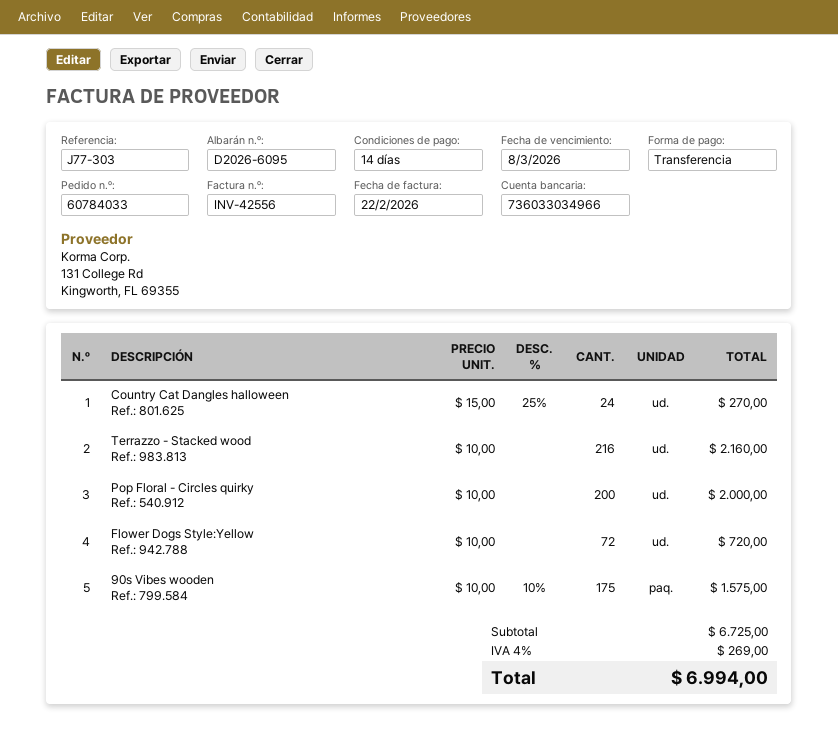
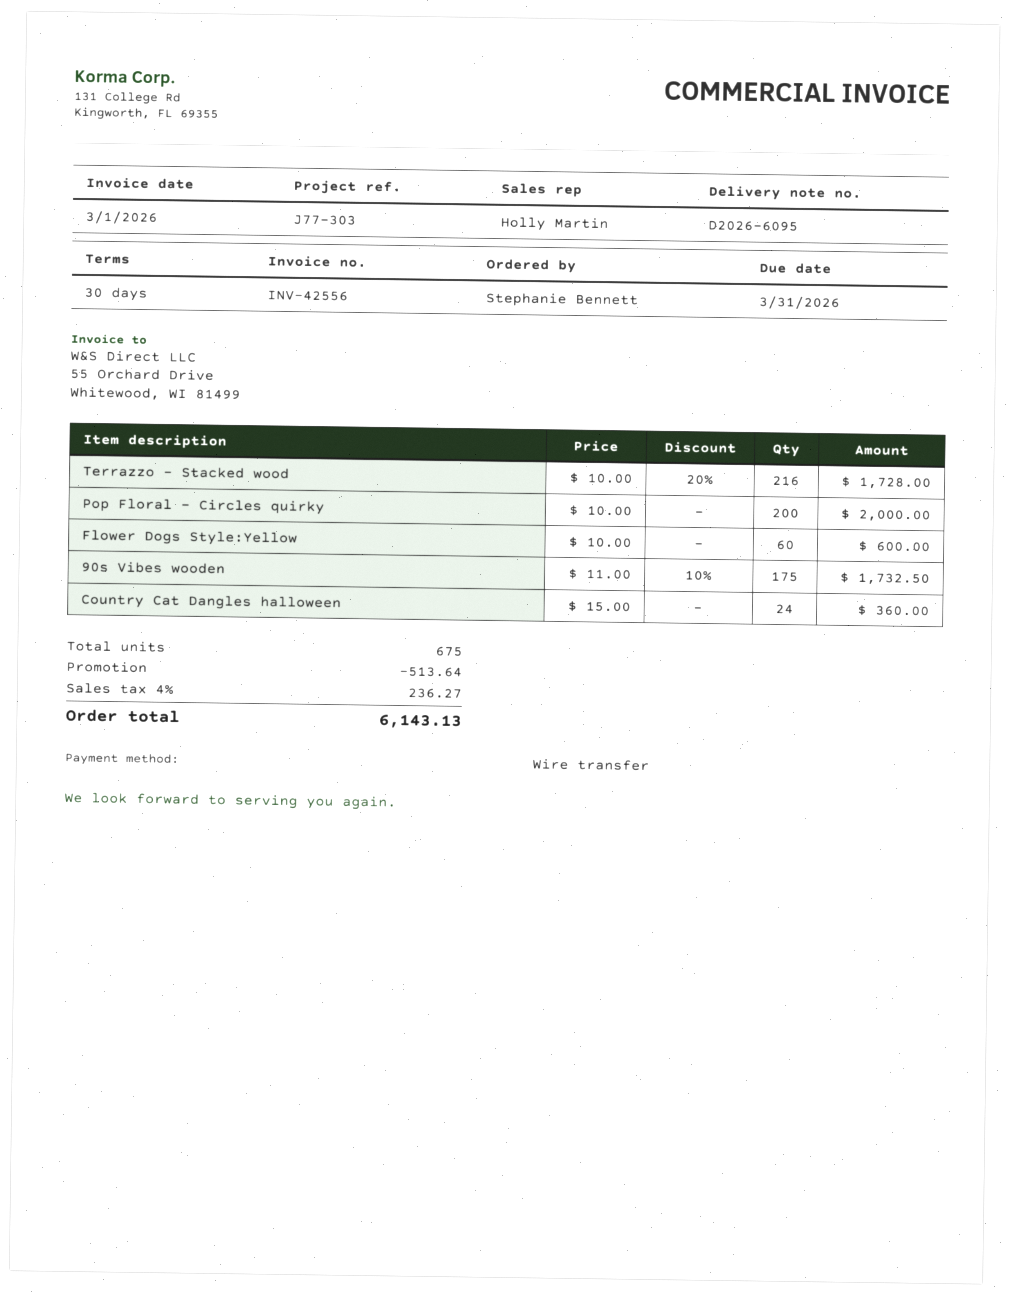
invoice date: 2026-02-22 -> 2026-03-01
payment terms: 14 days -> 30 days
due date: 2026-03-08 -> 2026-03-31
Country Cat Dangles halloween: 24 x 15.00 - 25% = 270.00 -> 24 x 15.00 = 360.00
Terrazzo - Stacked wood: 216 x 10.00 = 2160.00 -> 216 x 10.00 - 20% = 1728.00
Flower Dogs Style:Yellow: 72 x 10.00 = 720.00 -> 60 x 10.00 = 600.00
90s Vibes wooden: 175 x 10.00 - 10% = 1575.00 -> 175 x 11.00 - 10% = 1732.50
discount: none -> 513.64
tax: 4% = 269.00 -> 4% = 236.27
total: 6994.00 -> 6143.13

